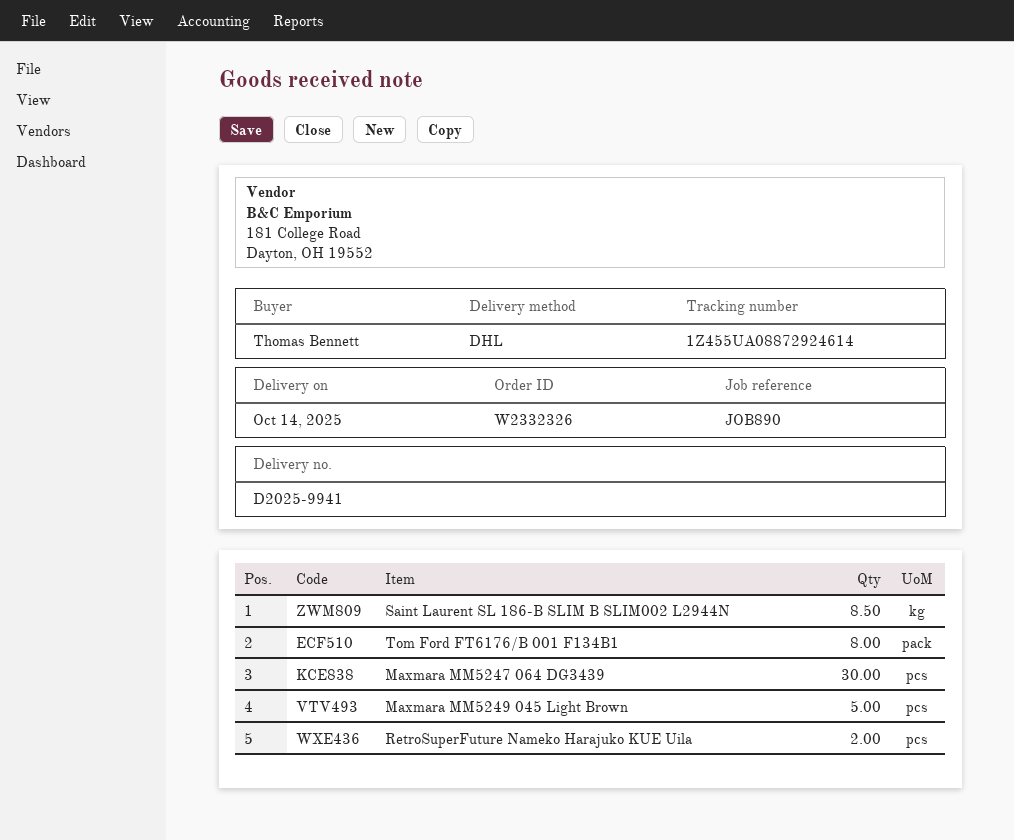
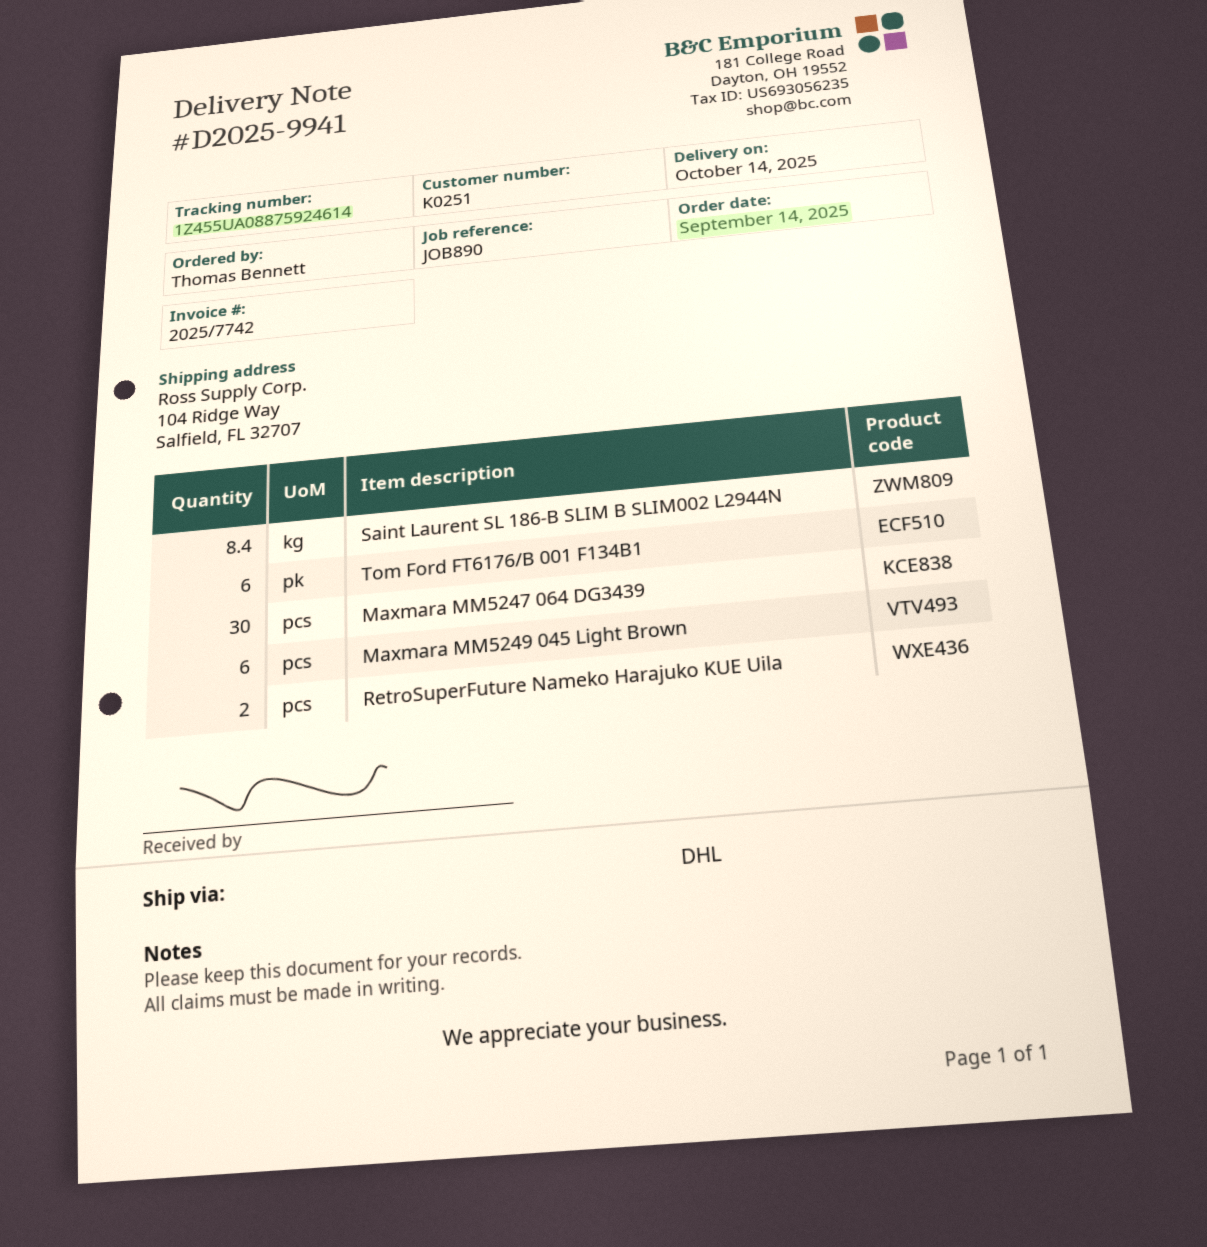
tracking number: 1Z455UA08872924614 -> 1Z455UA08875924614
Saint Laurent SL 186-B SLIM B SLIM002 L2944N: 8.5 -> 8.4
Tom Ford FT6176/B 001 F134B1: 8 -> 6
Maxmara MM5249 045 Light Brown: 5 -> 6

